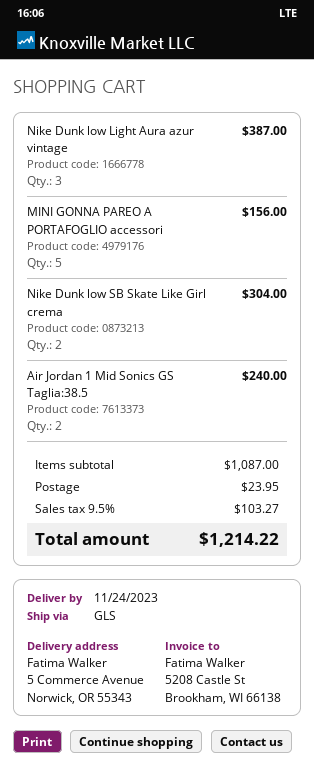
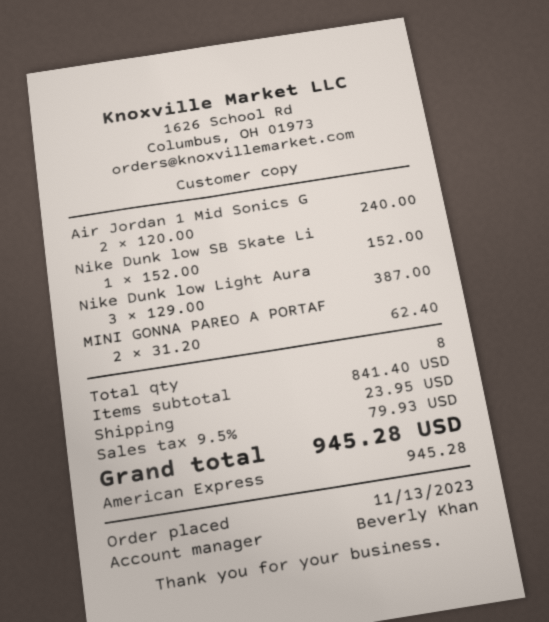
MINI GONNA PAREO A PORTAFOGLIO accessori: 5 for 156.00 -> 2 for 62.40
Nike Dunk low SB Skate Like Girl crema: 2 for 304.00 -> 1 for 152.00
subtotal: 1087.00 -> 841.40
tax: 9.5% = 103.27 -> 9.5% = 79.93
total: 1214.22 -> 945.28

